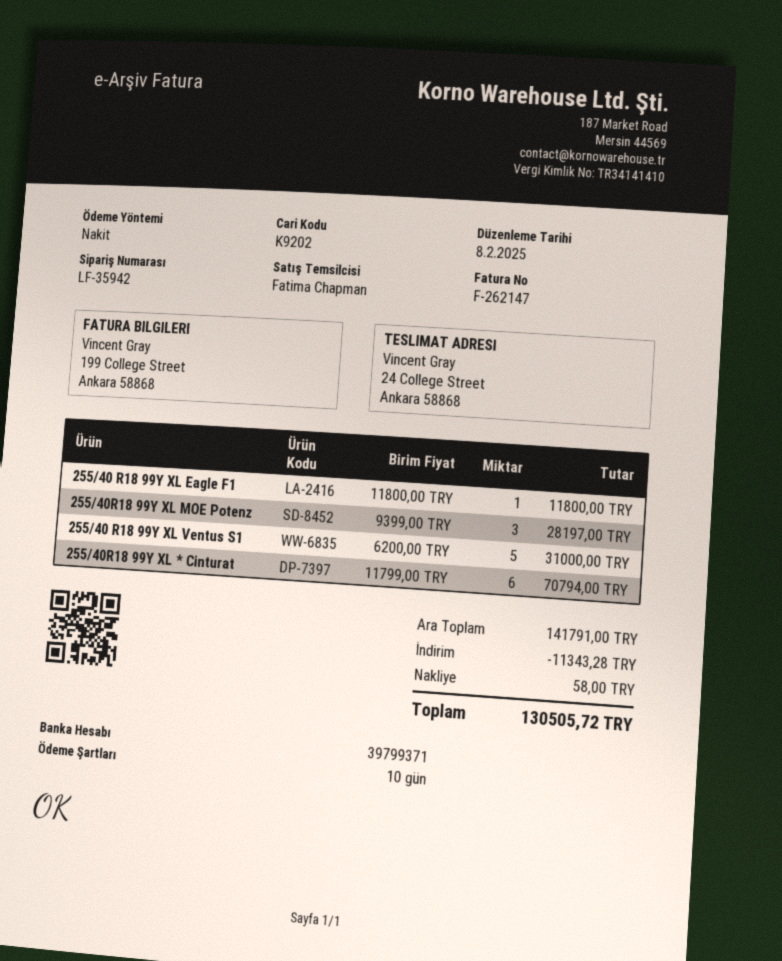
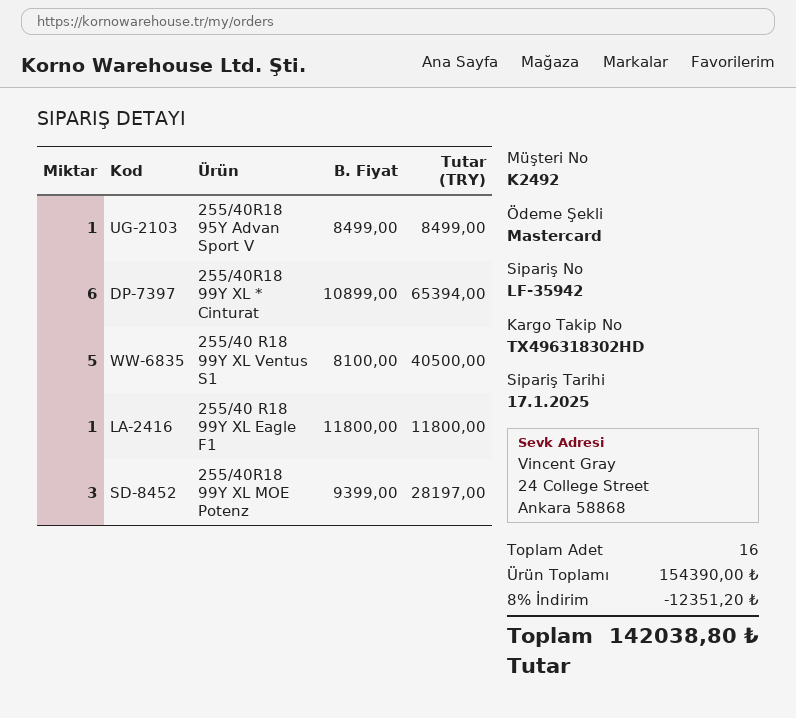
customer number: K9202 -> K2492
payment method: cash -> Mastercard
255/40 R18 99Y XL Ventus S1: 5 x 6200.00 = 31000.00 -> 5 x 8100.00 = 40500.00
255/40R18 99Y XL * Cinturat: 6 x 11799.00 = 70794.00 -> 6 x 10899.00 = 65394.00
255/40R18 95Y Advan Sport V: none -> 1 x 8499.00 = 8499.00
subtotal: 141791.00 -> 154390.00
discount: 11343.28 -> 12351.20
shipping: 58.00 -> none
total: 130505.72 -> 142038.80

